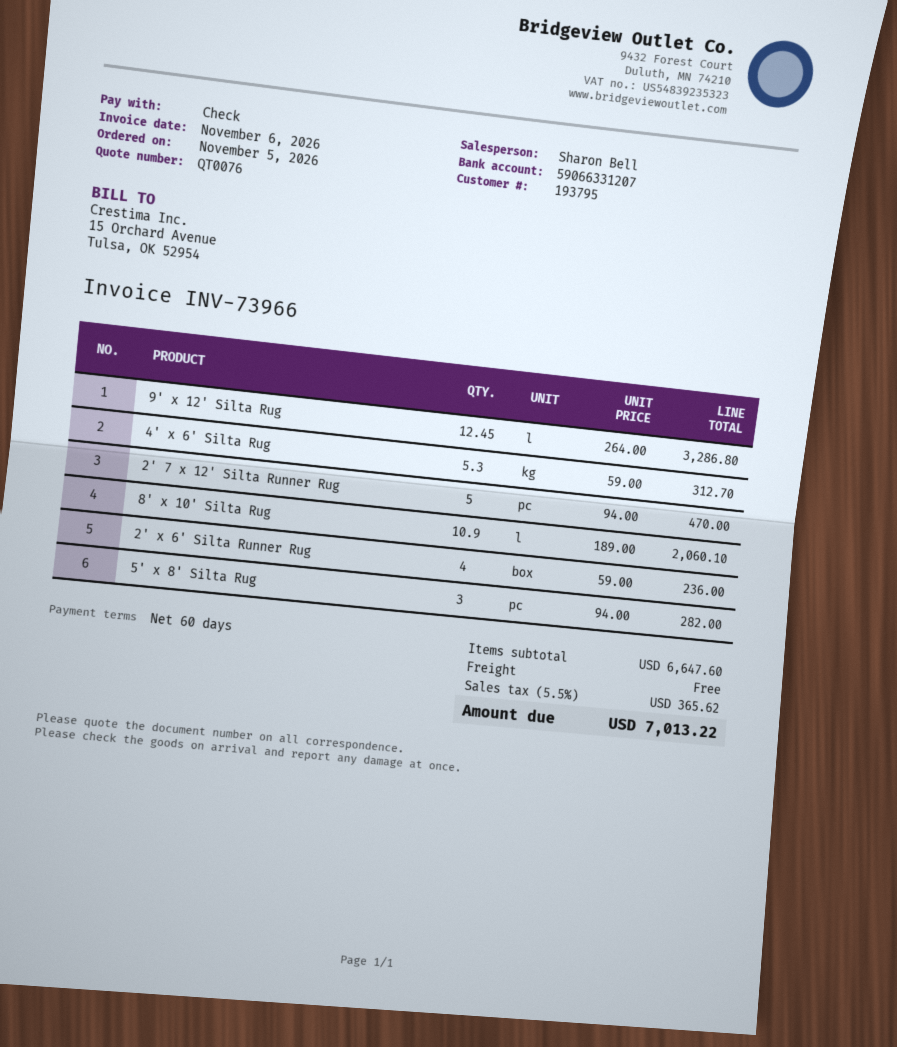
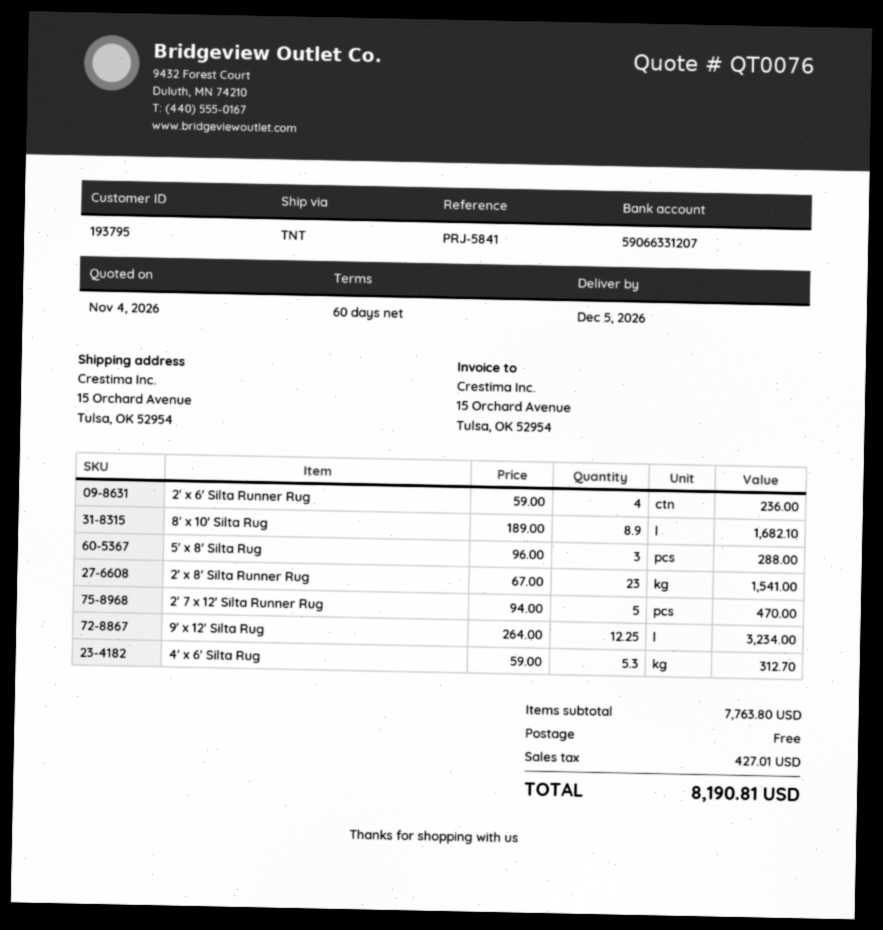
9' x 12' Silta Rug: 12.45 x 264.00 = 3286.80 -> 12.25 x 264.00 = 3234.00
8' x 10' Silta Rug: 10.9 x 189.00 = 2060.10 -> 8.9 x 189.00 = 1682.10
5' x 8' Silta Rug: 3 x 94.00 = 282.00 -> 3 x 96.00 = 288.00
2' x 8' Silta Runner Rug: none -> 23 x 67.00 = 1541.00
subtotal: 6647.60 -> 7763.80
tax: 365.62 -> 427.01
total: 7013.22 -> 8190.81

